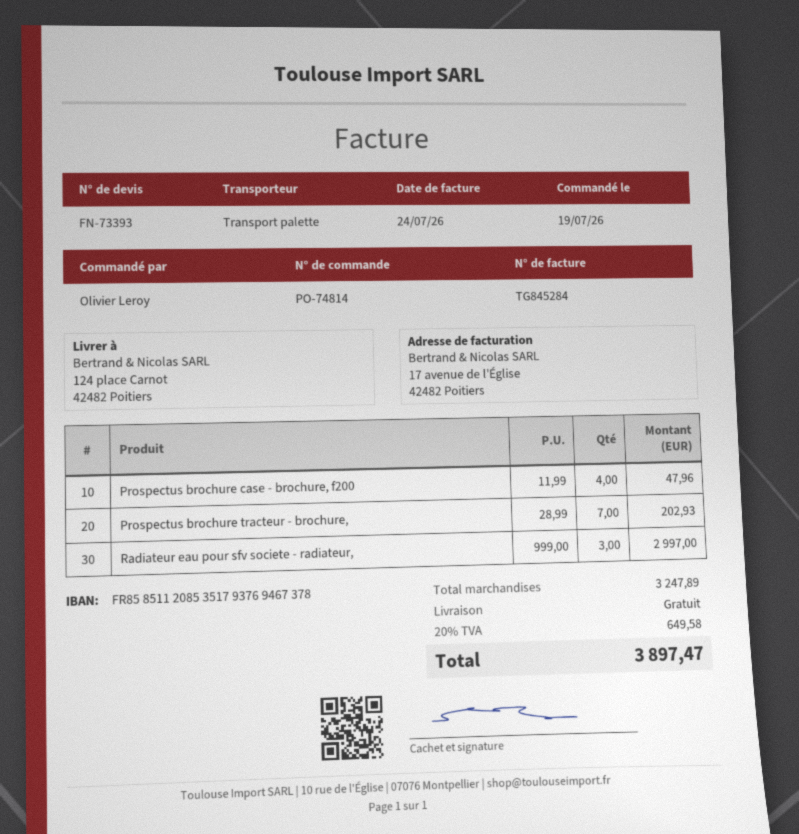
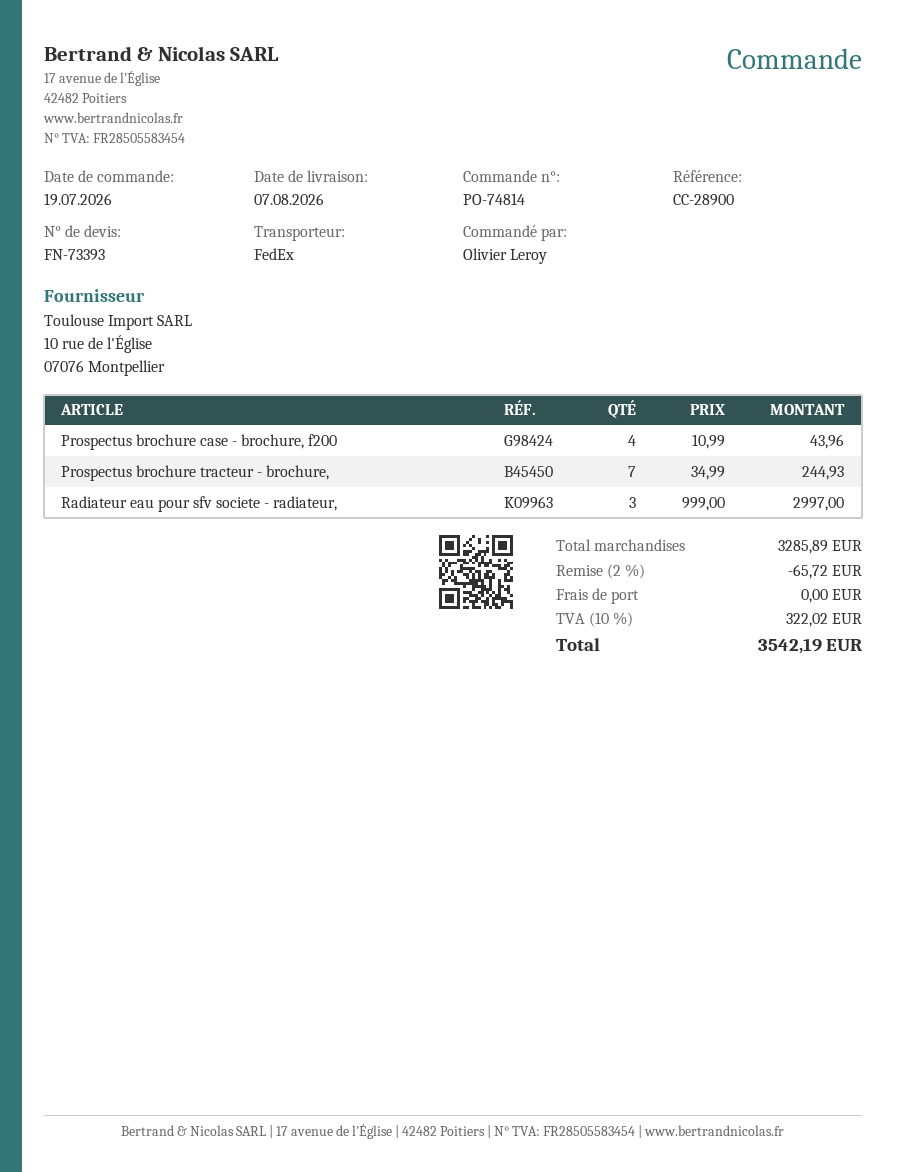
shipping method: pallet freight -> FedEx
Prospectus brochure case - brochure, f200: 4 x 11.99 = 47.96 -> 4 x 10.99 = 43.96
Prospectus brochure tracteur - brochure,: 7 x 28.99 = 202.93 -> 7 x 34.99 = 244.93
subtotal: 3247.89 -> 3285.89
discount: none -> 2% = 65.72
tax: 20% = 649.58 -> 10% = 322.02
total: 3897.47 -> 3542.19

